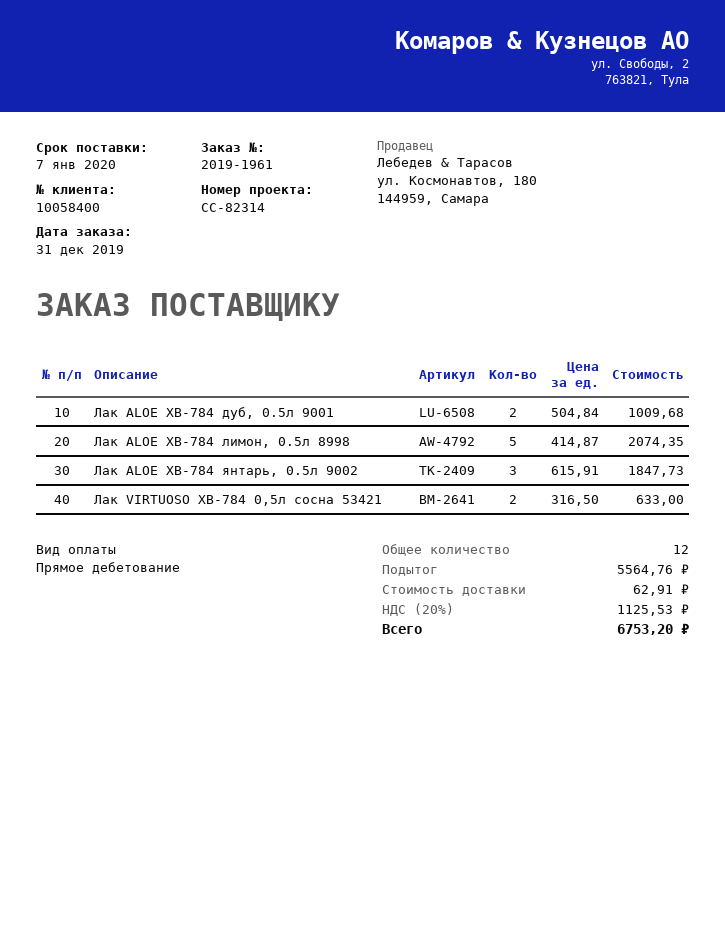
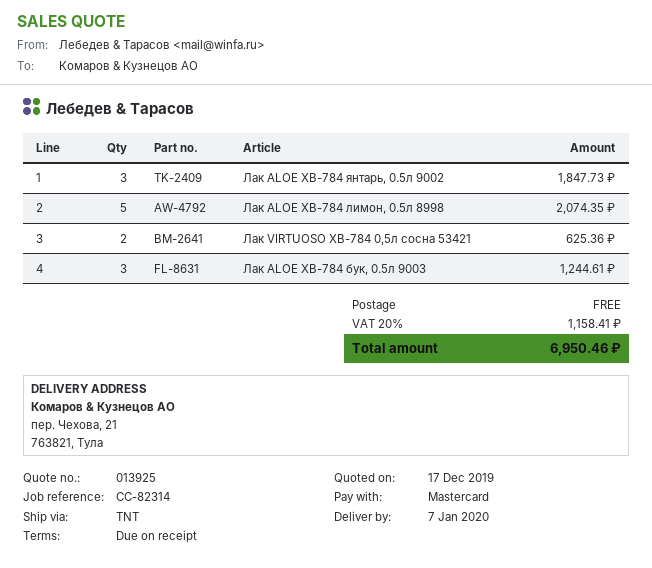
payment method: direct debit -> Mastercard
Лак ALOE ХВ-784 дуб, 0.5л 9001: 2 for 1009.68 -> none
Лак VIRTUOSO ХВ-784 0,5л сосна 53421: 2 for 633.00 -> 2 for 625.36
Лак ALOE ХВ-784 бук, 0.5л 9003: none -> 3 for 1244.61
shipping: 62.91 -> 0.00
tax: 20% = 1125.53 -> 20% = 1158.41
total: 6753.20 -> 6950.46

